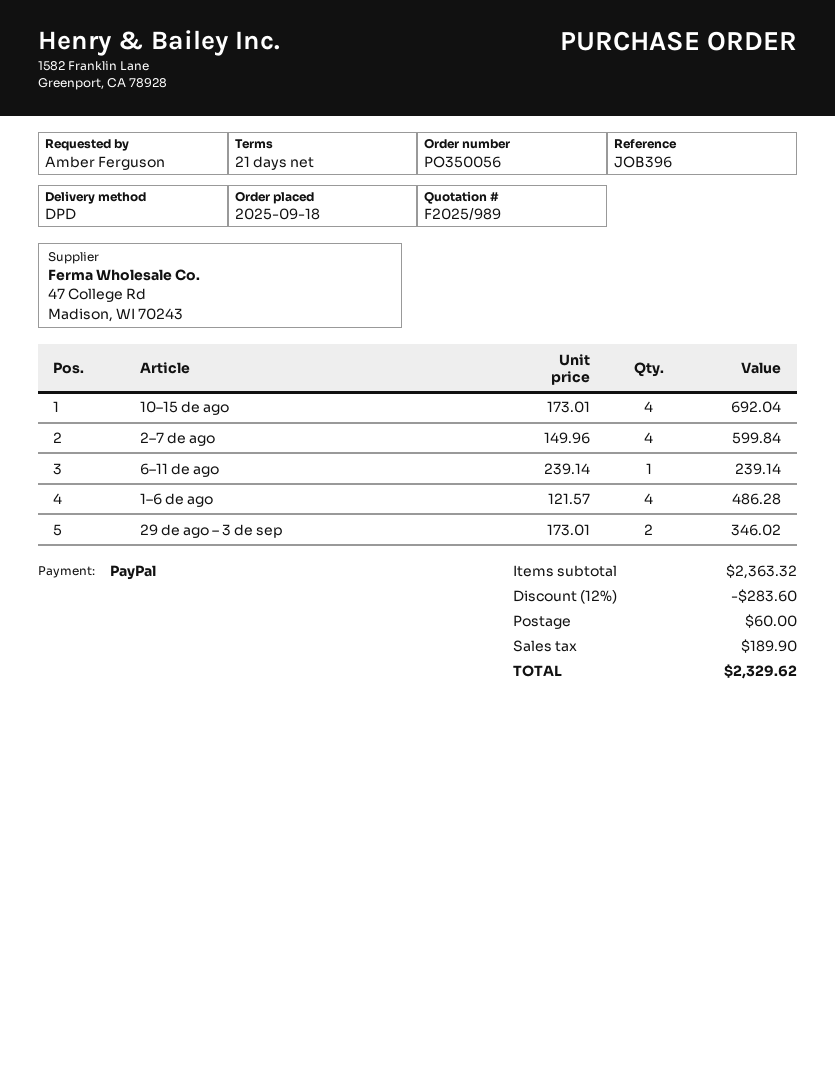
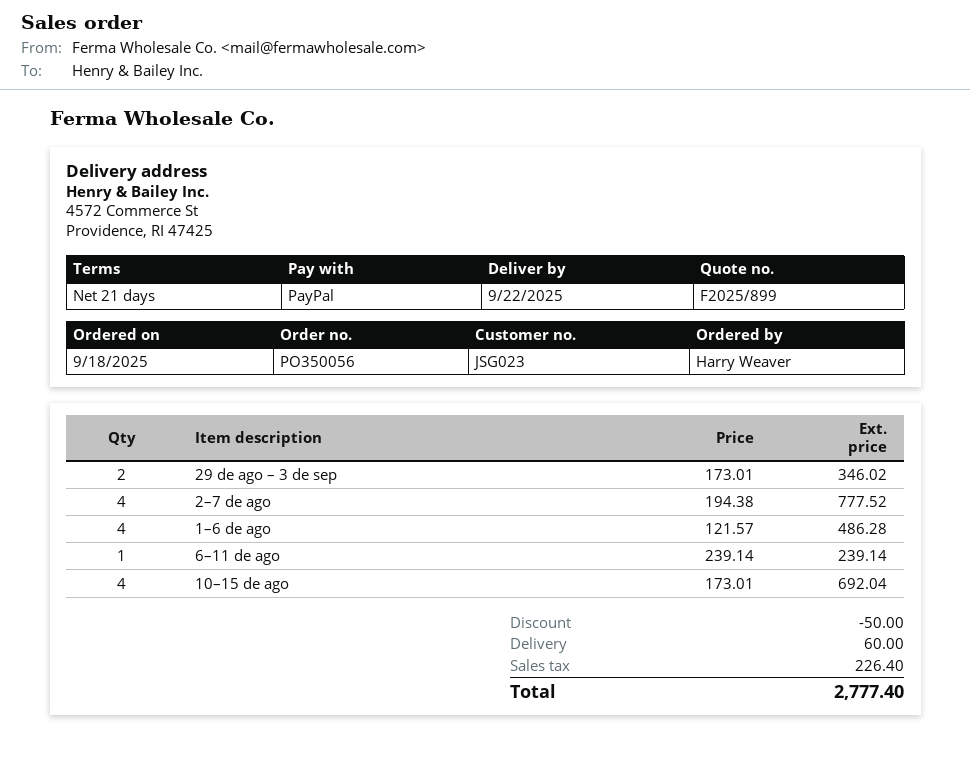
quote number: F2025/989 -> F2025/899
ordered by: Amber Ferguson -> Harry Weaver
2–7 de ago: 4 x 149.96 = 599.84 -> 4 x 194.38 = 777.52
discount: 283.60 -> 50.00
tax: 189.90 -> 226.40
total: 2329.62 -> 2777.40

